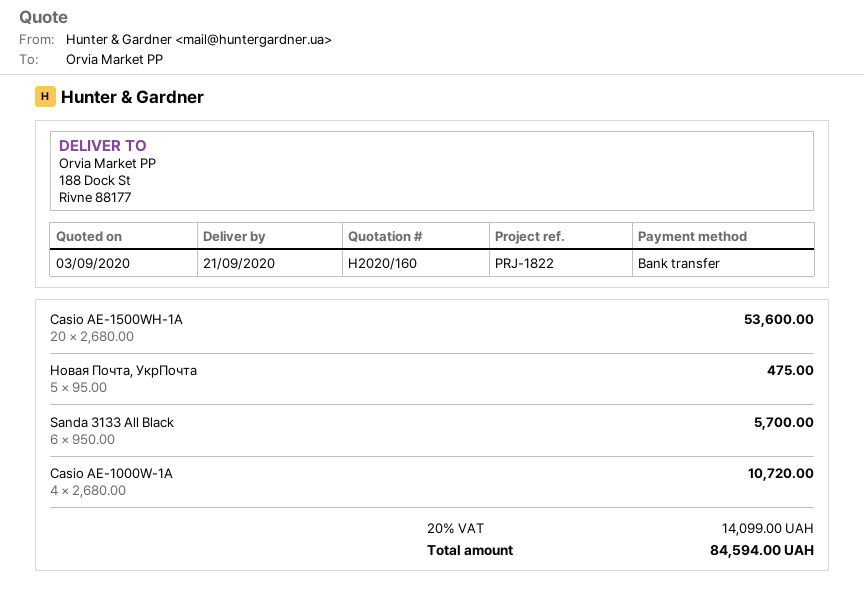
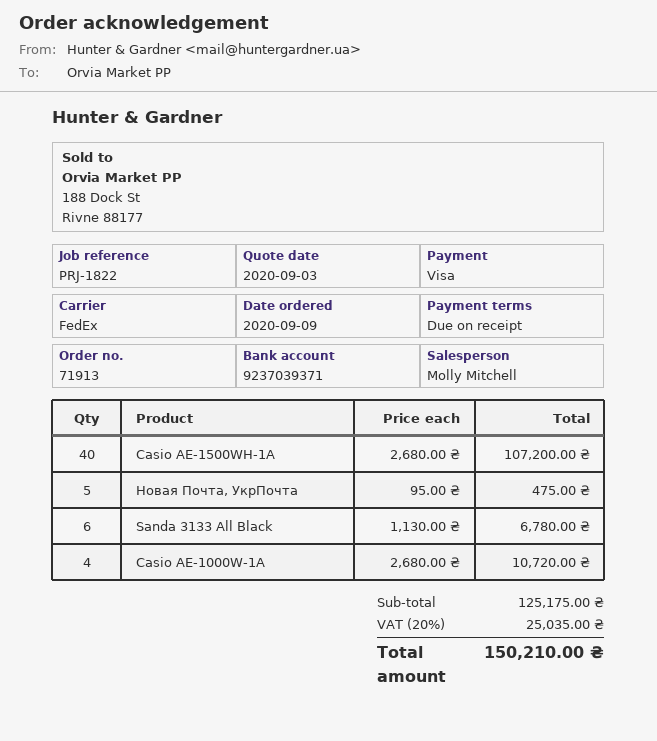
payment method: bank transfer -> Visa
Casio AE-1500WH-1A: 20 x 2680.00 = 53600.00 -> 40 x 2680.00 = 107200.00
Sanda 3133 All Black: 6 x 950.00 = 5700.00 -> 6 x 1130.00 = 6780.00
tax: 20% = 14099.00 -> 20% = 25035.00
total: 84594.00 -> 150210.00

